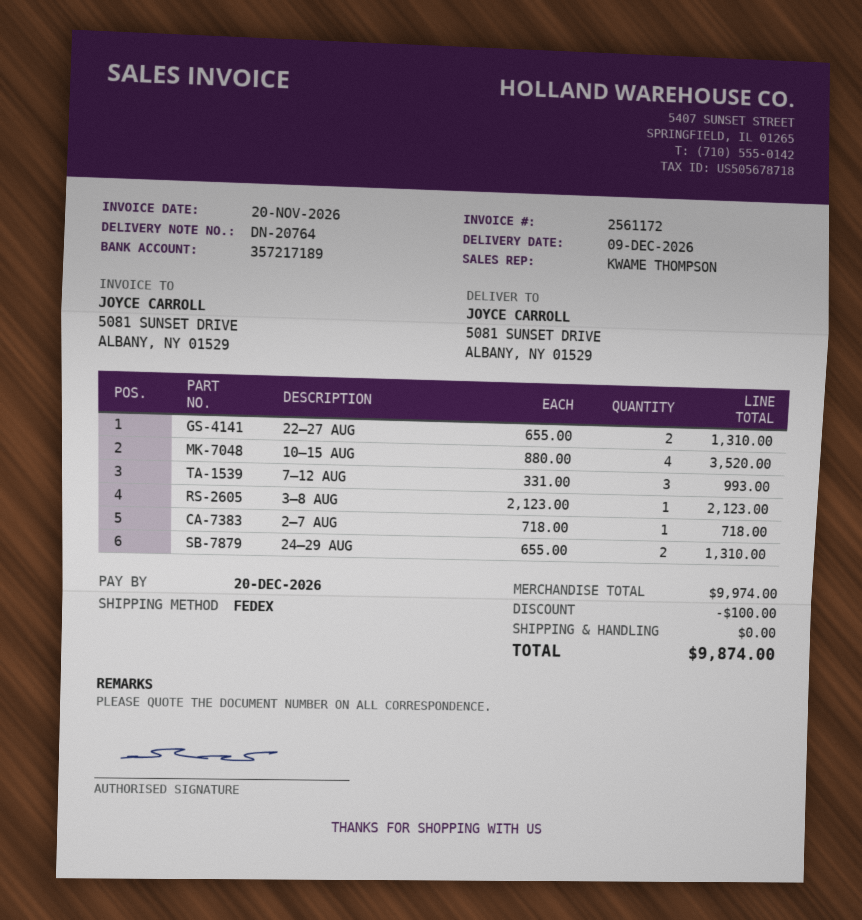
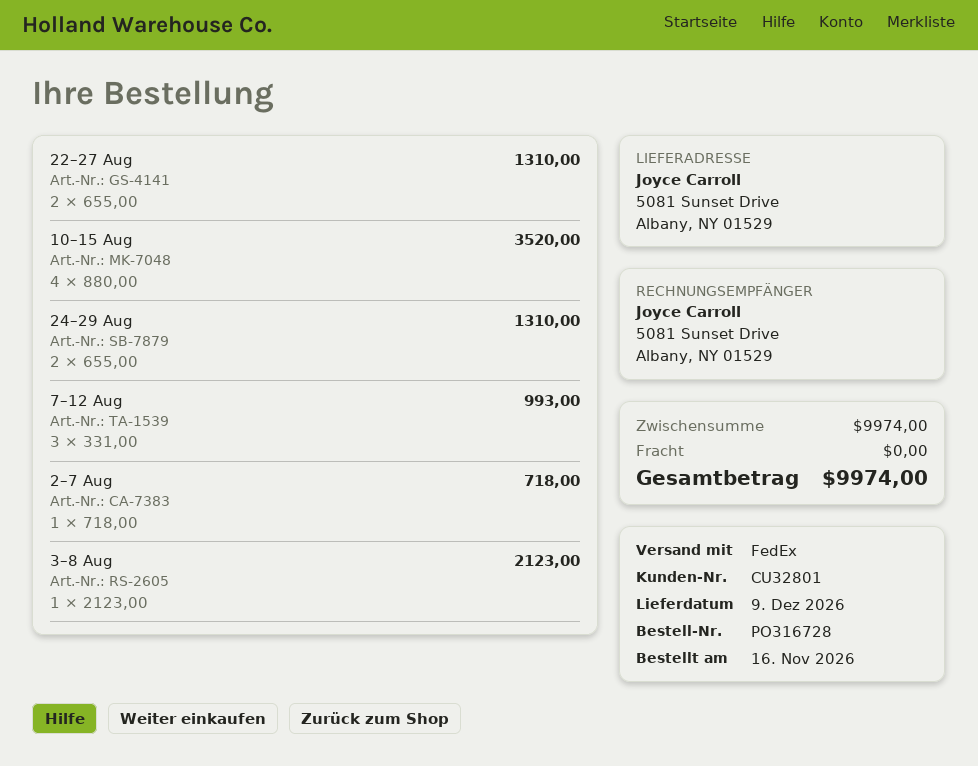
discount: 100.00 -> none
total: 9874.00 -> 9974.00

